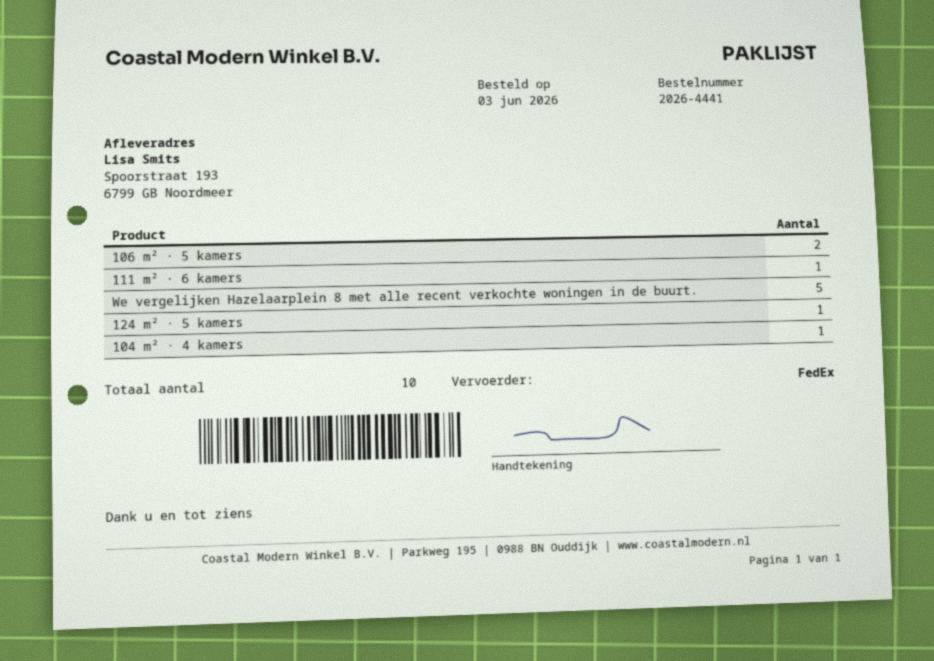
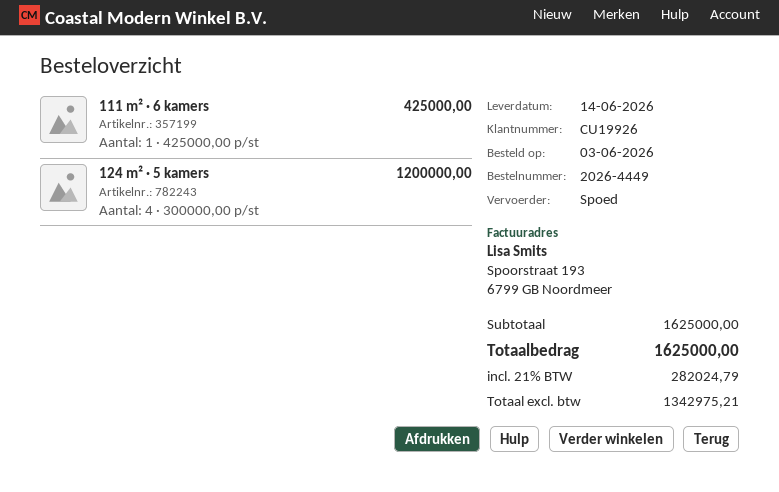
order number: 2026-4441 -> 2026-4449
shipping method: FedEx -> express
106 m² · 5 kamers: 2 -> none
We vergelijken Hazelaarplein 8 met alle recent verkochte woningen in de buurt.: 5 -> none
124 m² · 5 kamers: 1 -> 4
104 m² · 4 kamers: 1 -> none

